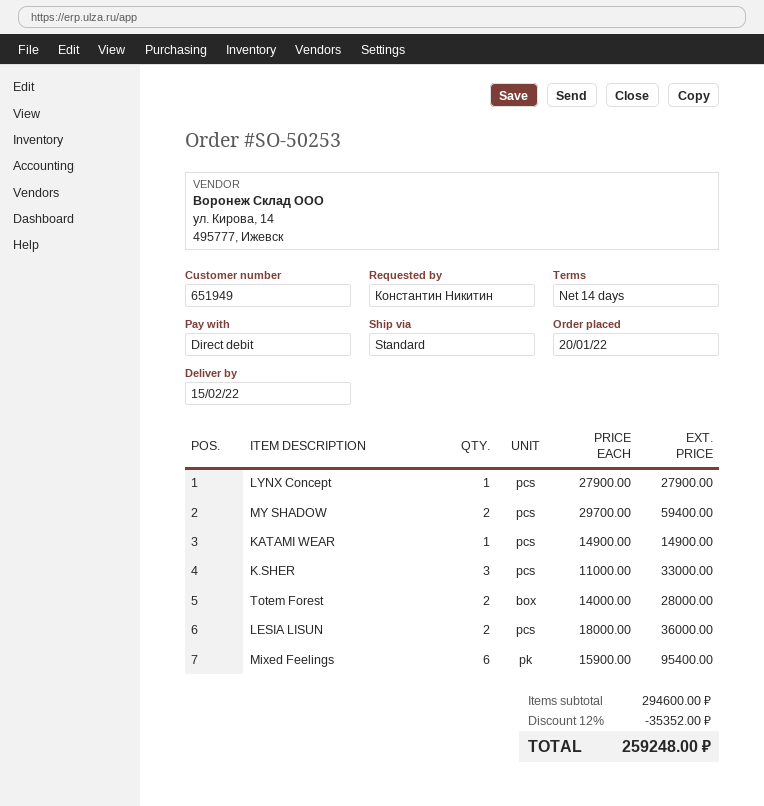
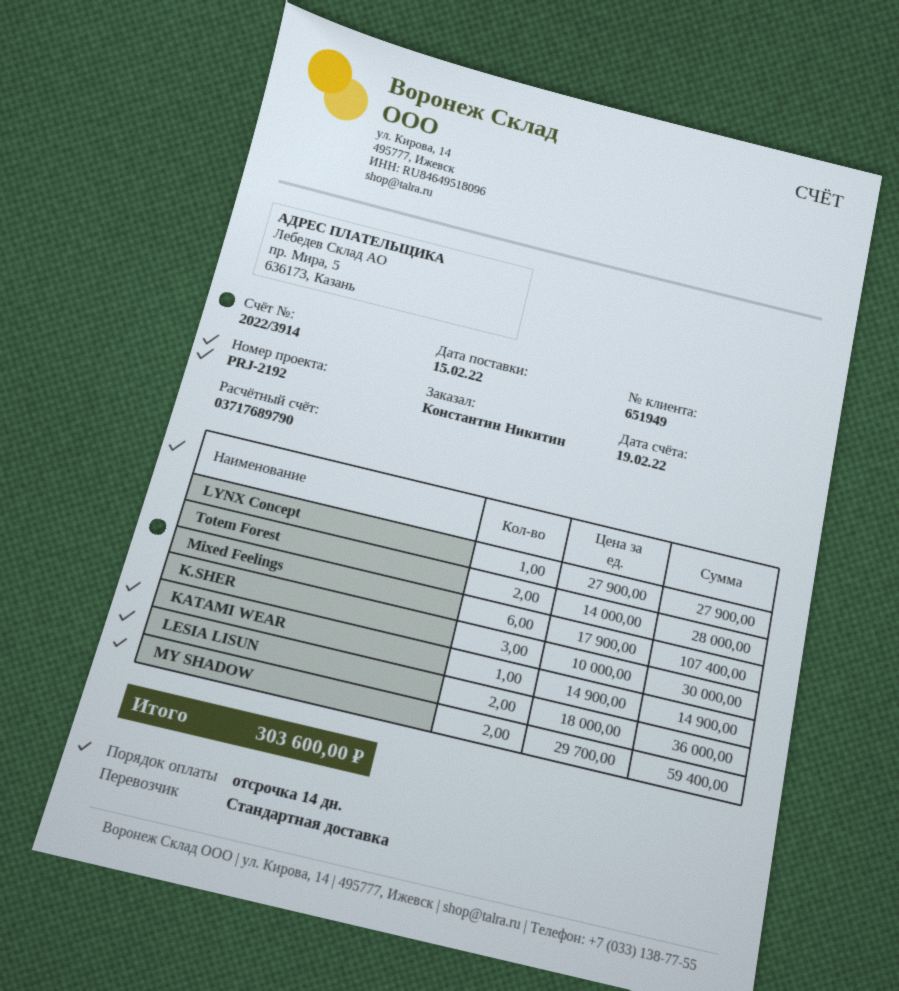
K.SHER: 3 x 11000.00 = 33000.00 -> 3 x 10000.00 = 30000.00
Mixed Feelings: 6 x 15900.00 = 95400.00 -> 6 x 17900.00 = 107400.00
discount: 12% = 35352.00 -> none
total: 259248.00 -> 303600.00

